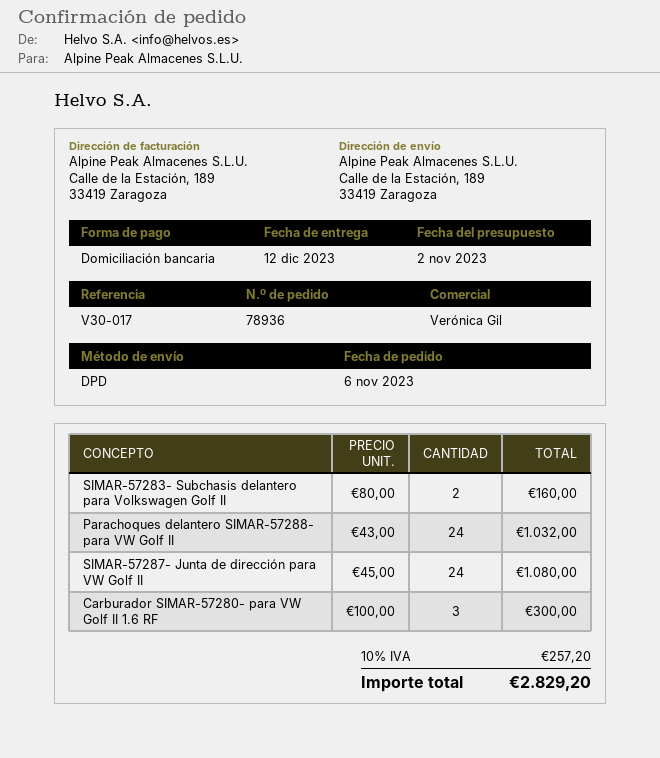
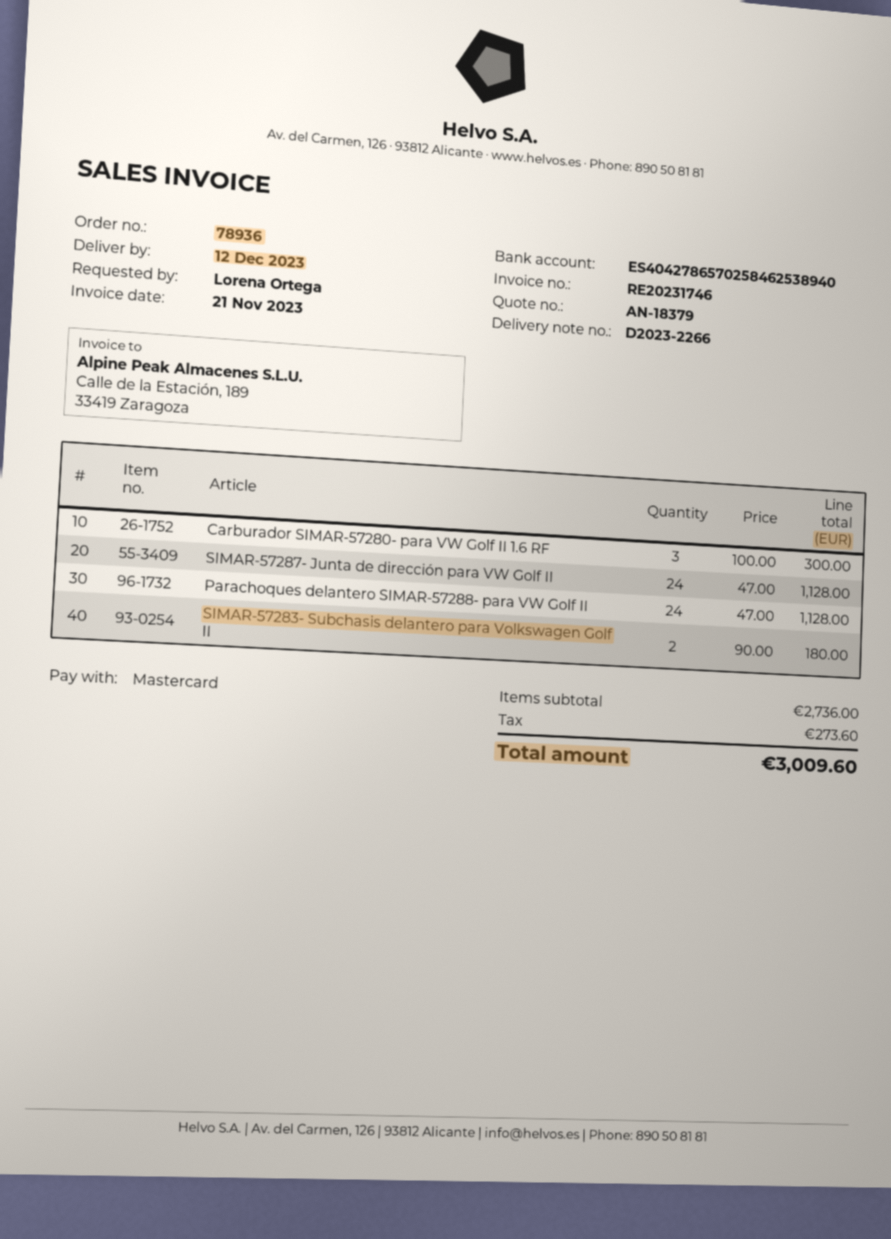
payment method: direct debit -> Mastercard
SIMAR-57283- Subchasis delantero para Volkswagen Golf II: 2 x 80.00 = 160.00 -> 2 x 90.00 = 180.00
Parachoques delantero SIMAR-57288- para VW Golf II: 24 x 43.00 = 1032.00 -> 24 x 47.00 = 1128.00
SIMAR-57287- Junta de dirección para VW Golf II: 24 x 45.00 = 1080.00 -> 24 x 47.00 = 1128.00
tax: 257.20 -> 273.60
total: 2829.20 -> 3009.60

